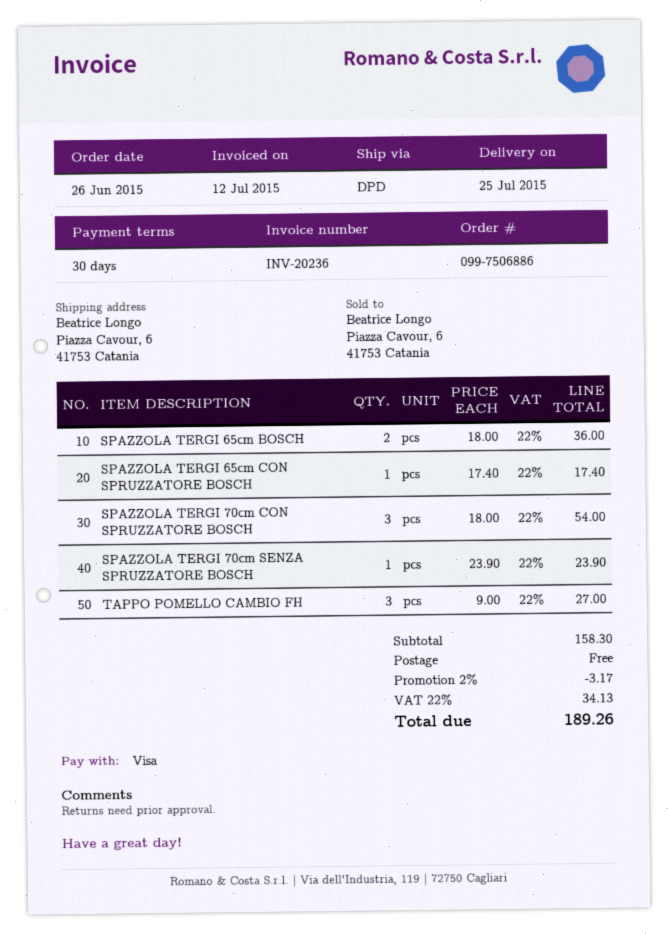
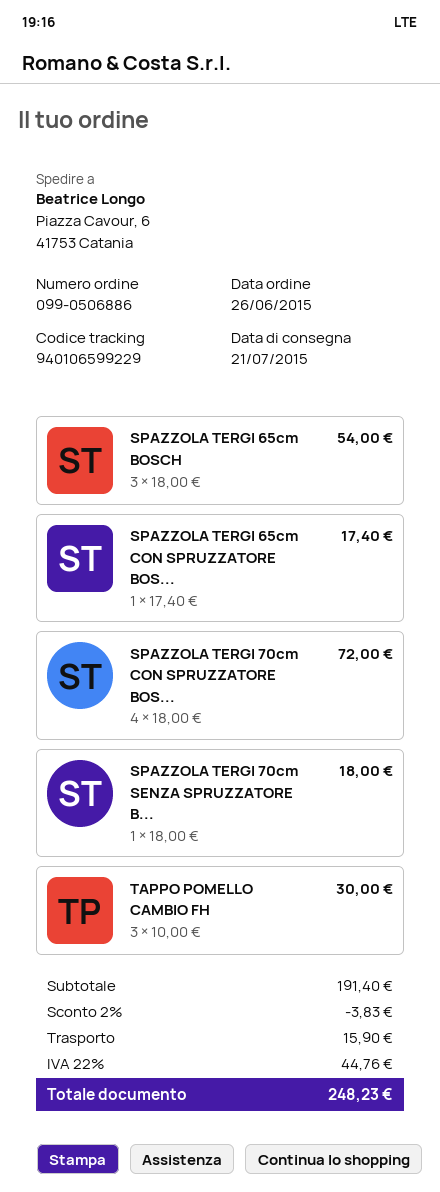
order number: 099-7506886 -> 099-0506886
delivery date: 2015-07-25 -> 2015-07-21
SPAZZOLA TERGI 65cm BOSCH: 2 x 18.00 = 36.00 -> 3 x 18.00 = 54.00
SPAZZOLA TERGI 70cm CON SPRUZZATORE BOSCH: 3 x 18.00 = 54.00 -> 4 x 18.00 = 72.00
SPAZZOLA TERGI 70cm SENZA SPRUZZATORE BOSCH: 1 x 23.90 = 23.90 -> 1 x 18.00 = 18.00
TAPPO POMELLO CAMBIO FH: 3 x 9.00 = 27.00 -> 3 x 10.00 = 30.00
subtotal: 158.30 -> 191.40
discount: 2% = 3.17 -> 2% = 3.83
shipping: 0.00 -> 15.90
tax: 22% = 34.13 -> 22% = 44.76
total: 189.26 -> 248.23

